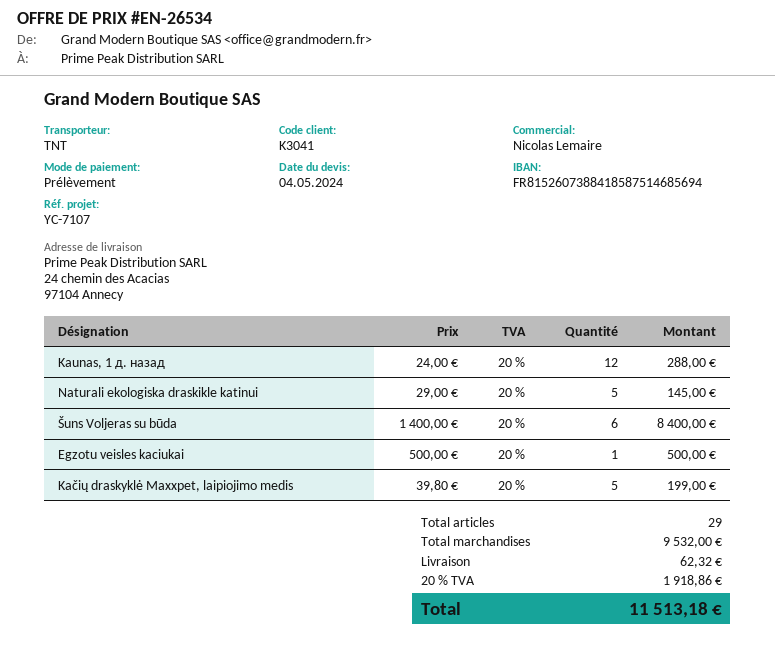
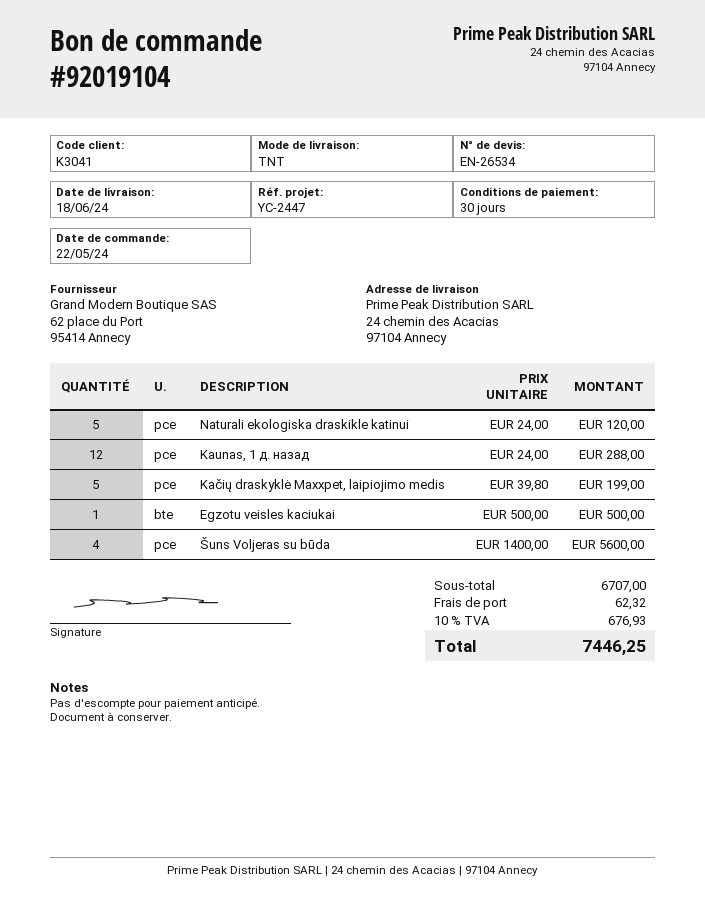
reference: YC-7107 -> YC-2447
Naturali ekologiska draskikle katinui: 5 x 29.00 = 145.00 -> 5 x 24.00 = 120.00
Šuns Voljeras su būda: 6 x 1400.00 = 8400.00 -> 4 x 1400.00 = 5600.00
subtotal: 9532.00 -> 6707.00
tax: 20% = 1918.86 -> 10% = 676.93
total: 11513.18 -> 7446.25

